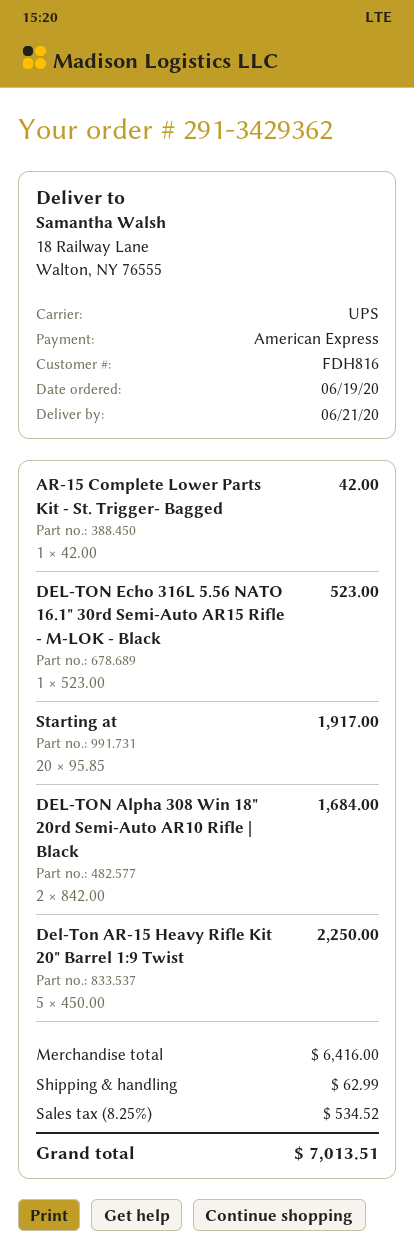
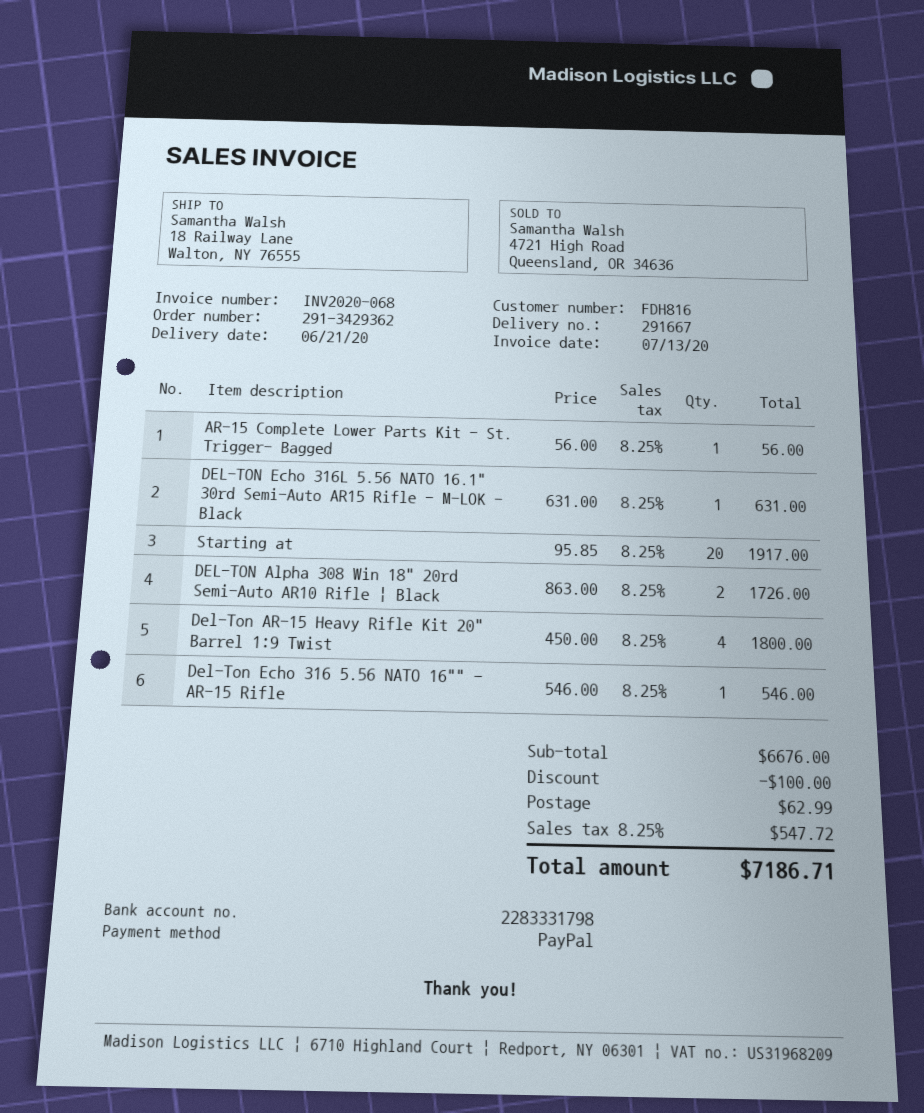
payment method: American Express -> PayPal
AR-15 Complete Lower Parts Kit - St. Trigger- Bagged: 1 x 42.00 = 42.00 -> 1 x 56.00 = 56.00
DEL-TON Echo 316L 5.56 NATO 16.1" 30rd Semi-Auto AR15 Rifle - M-LOK - Black: 1 x 523.00 = 523.00 -> 1 x 631.00 = 631.00
DEL-TON Alpha 308 Win 18" 20rd Semi-Auto AR10 Rifle | Black: 2 x 842.00 = 1684.00 -> 2 x 863.00 = 1726.00
Del-Ton AR-15 Heavy Rifle Kit 20" Barrel 1:9 Twist: 5 x 450.00 = 2250.00 -> 4 x 450.00 = 1800.00
Del-Ton Echo 316 5.56 NATO 16"" - AR-15 Rifle: none -> 1 x 546.00 = 546.00
subtotal: 6416.00 -> 6676.00
discount: none -> 100.00
tax: 8.25% = 534.52 -> 8.25% = 547.72
total: 7013.51 -> 7186.71

